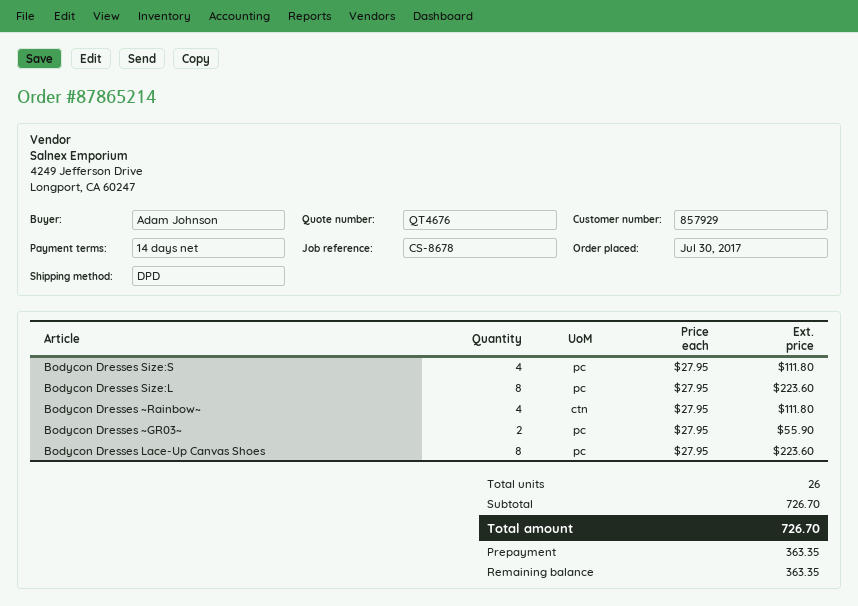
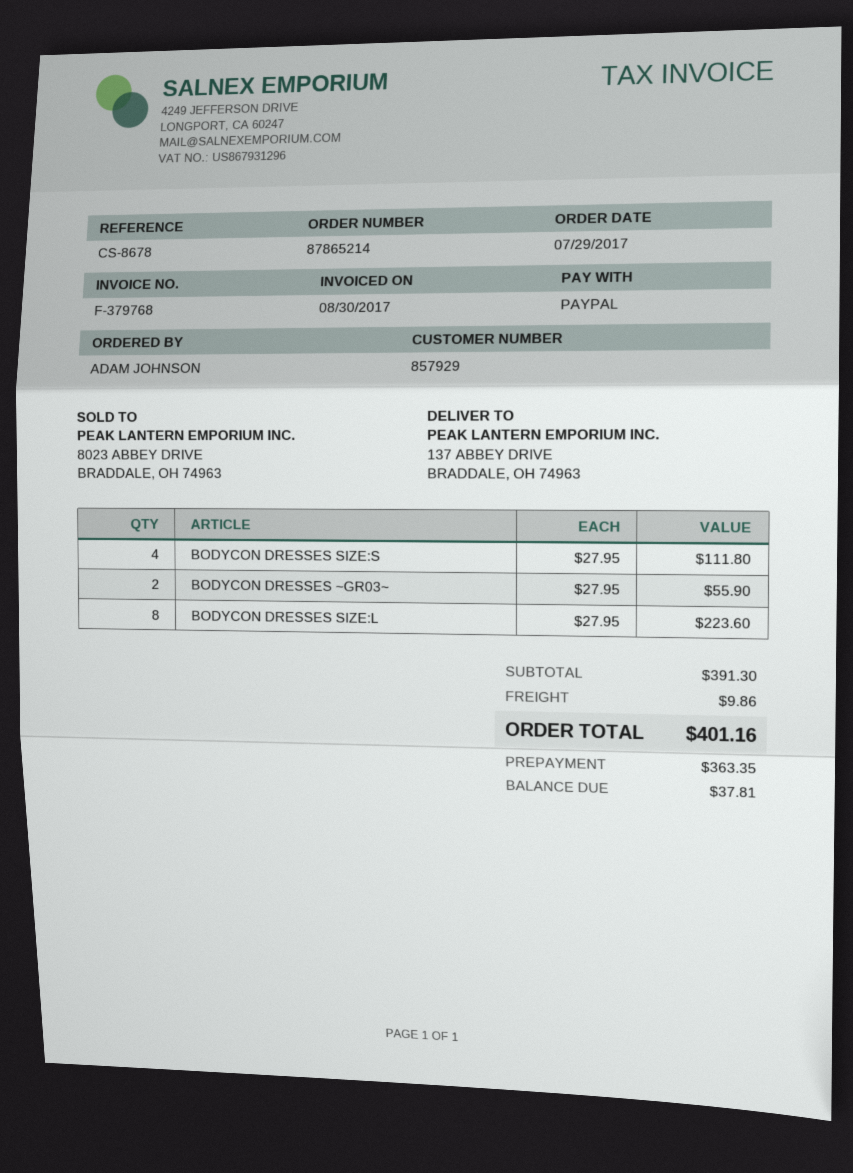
order date: 2017-07-30 -> 2017-07-29
Bodycon Dresses ~Rainbow~: 4 x 27.95 = 111.80 -> none
Bodycon Dresses Lace-Up Canvas Shoes: 8 x 27.95 = 223.60 -> none
subtotal: 726.70 -> 391.30
shipping: none -> 9.86
total: 726.70 -> 401.16
balance: 363.35 -> 37.81

